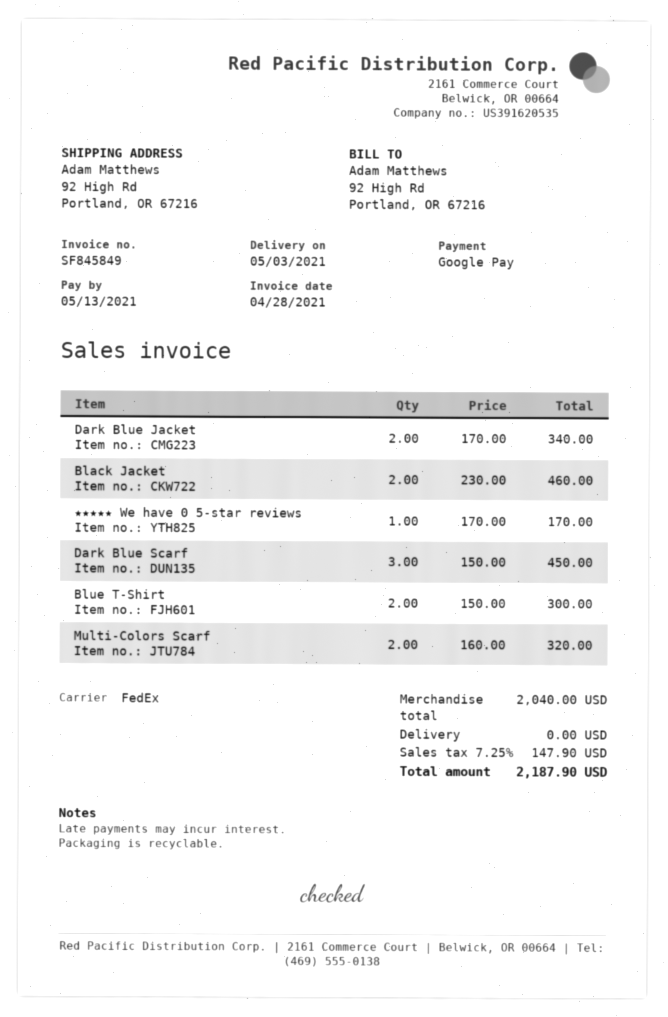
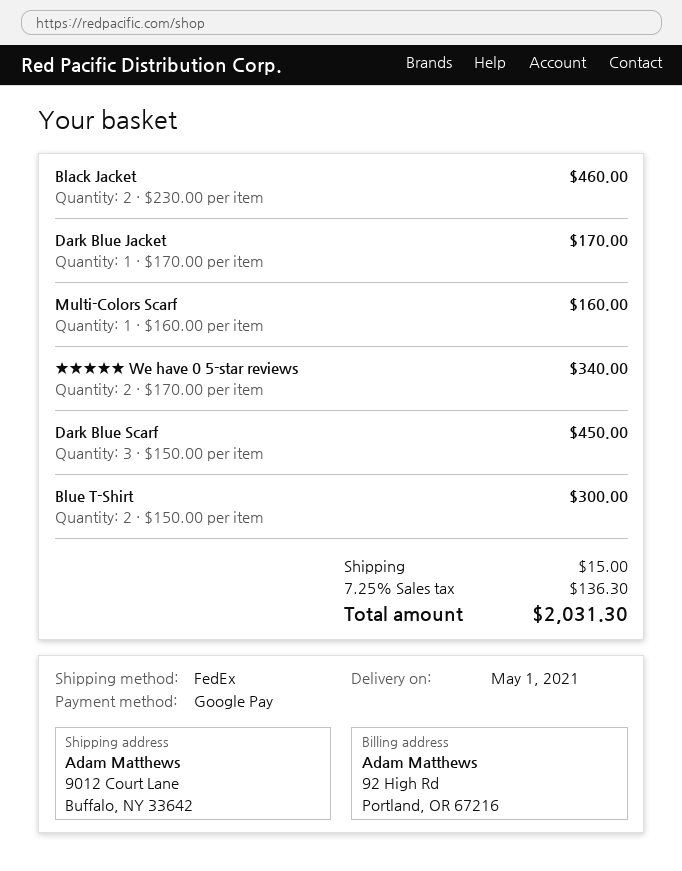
delivery date: 2021-05-03 -> 2021-05-01
ship to: 92 High Rd, Portland, OR 67216 -> 9012 Court Lane, Buffalo, NY 33642
Dark Blue Jacket: 2 x 170.00 = 340.00 -> 1 x 170.00 = 170.00
★★★★★ We have 0 5-star reviews: 1 x 170.00 = 170.00 -> 2 x 170.00 = 340.00
Multi-Colors Scarf: 2 x 160.00 = 320.00 -> 1 x 160.00 = 160.00
shipping: 0.00 -> 15.00
tax: 7.25% = 147.90 -> 7.25% = 136.30
total: 2187.90 -> 2031.30

